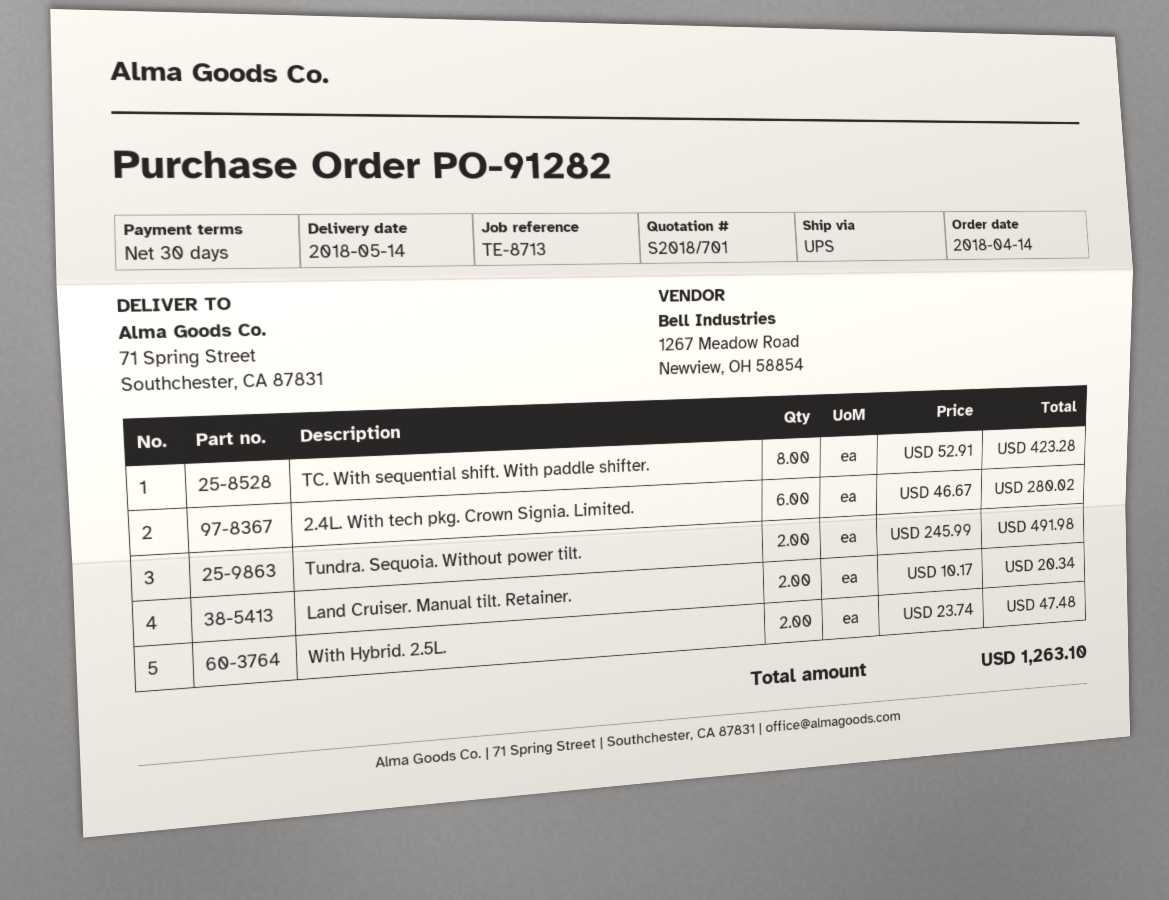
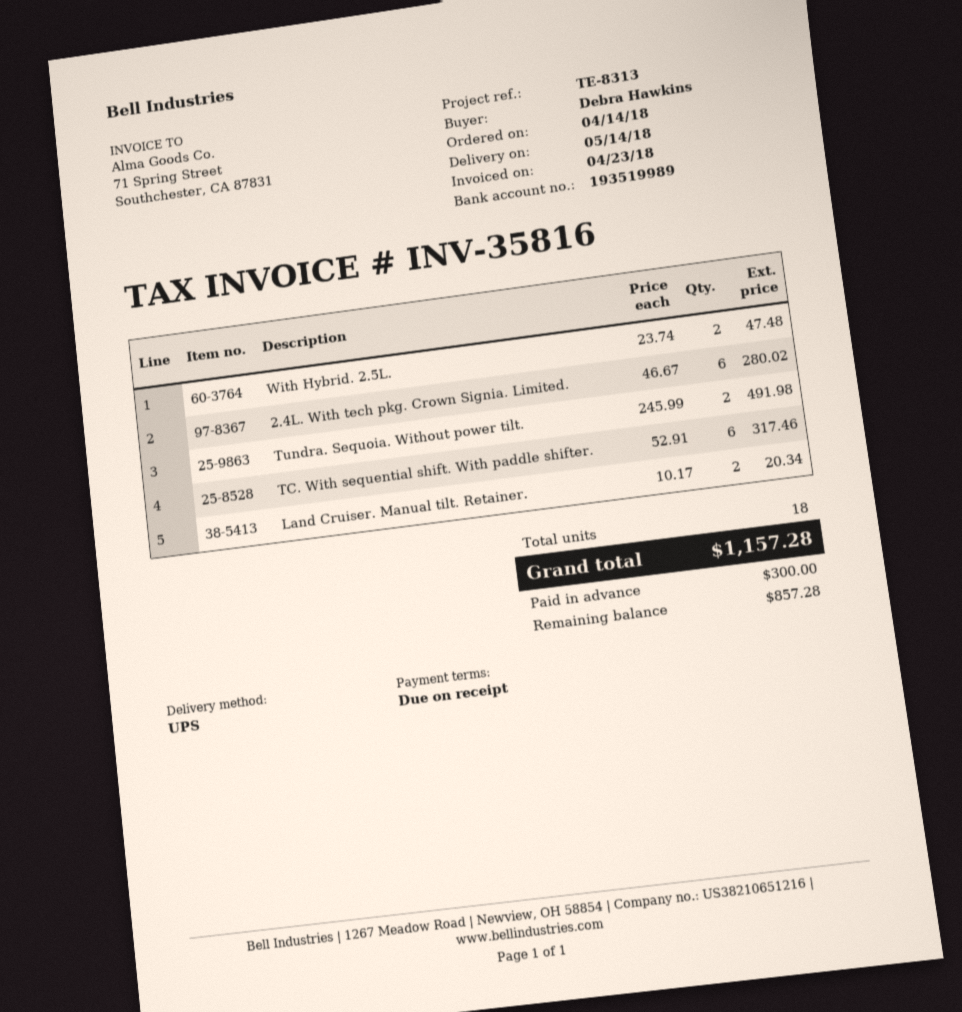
payment terms: 30 days -> on receipt
reference: TE-8713 -> TE-8313
TC. With sequential shift. With paddle shifter.: 8 x 52.91 = 423.28 -> 6 x 52.91 = 317.46
total: 1263.10 -> 1157.28

